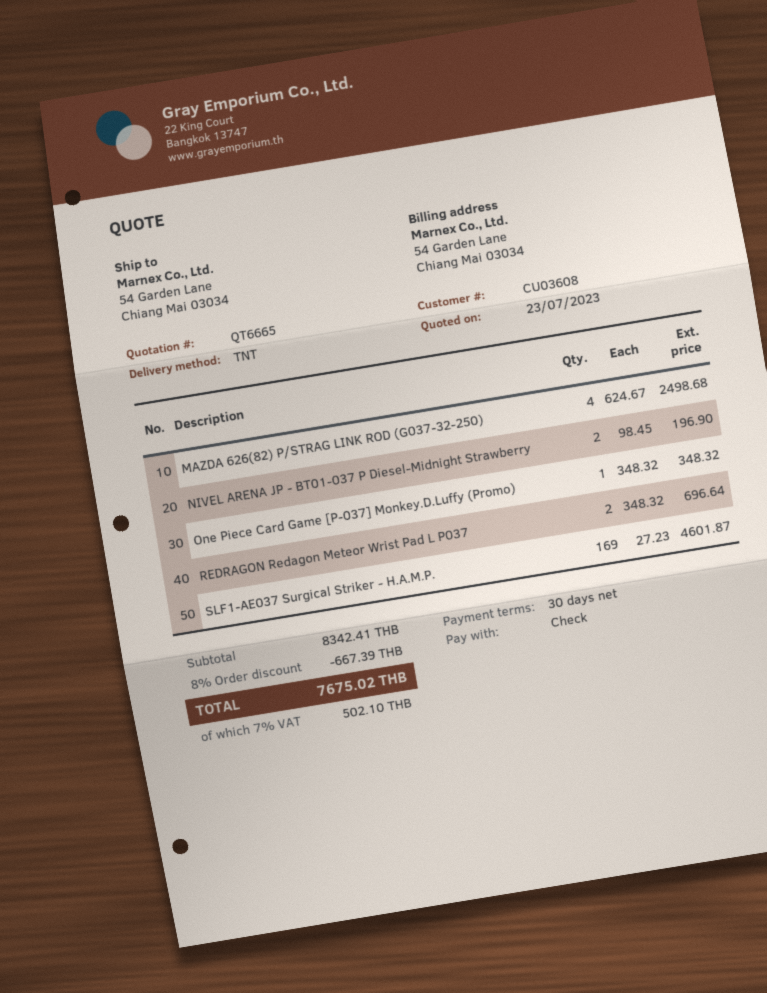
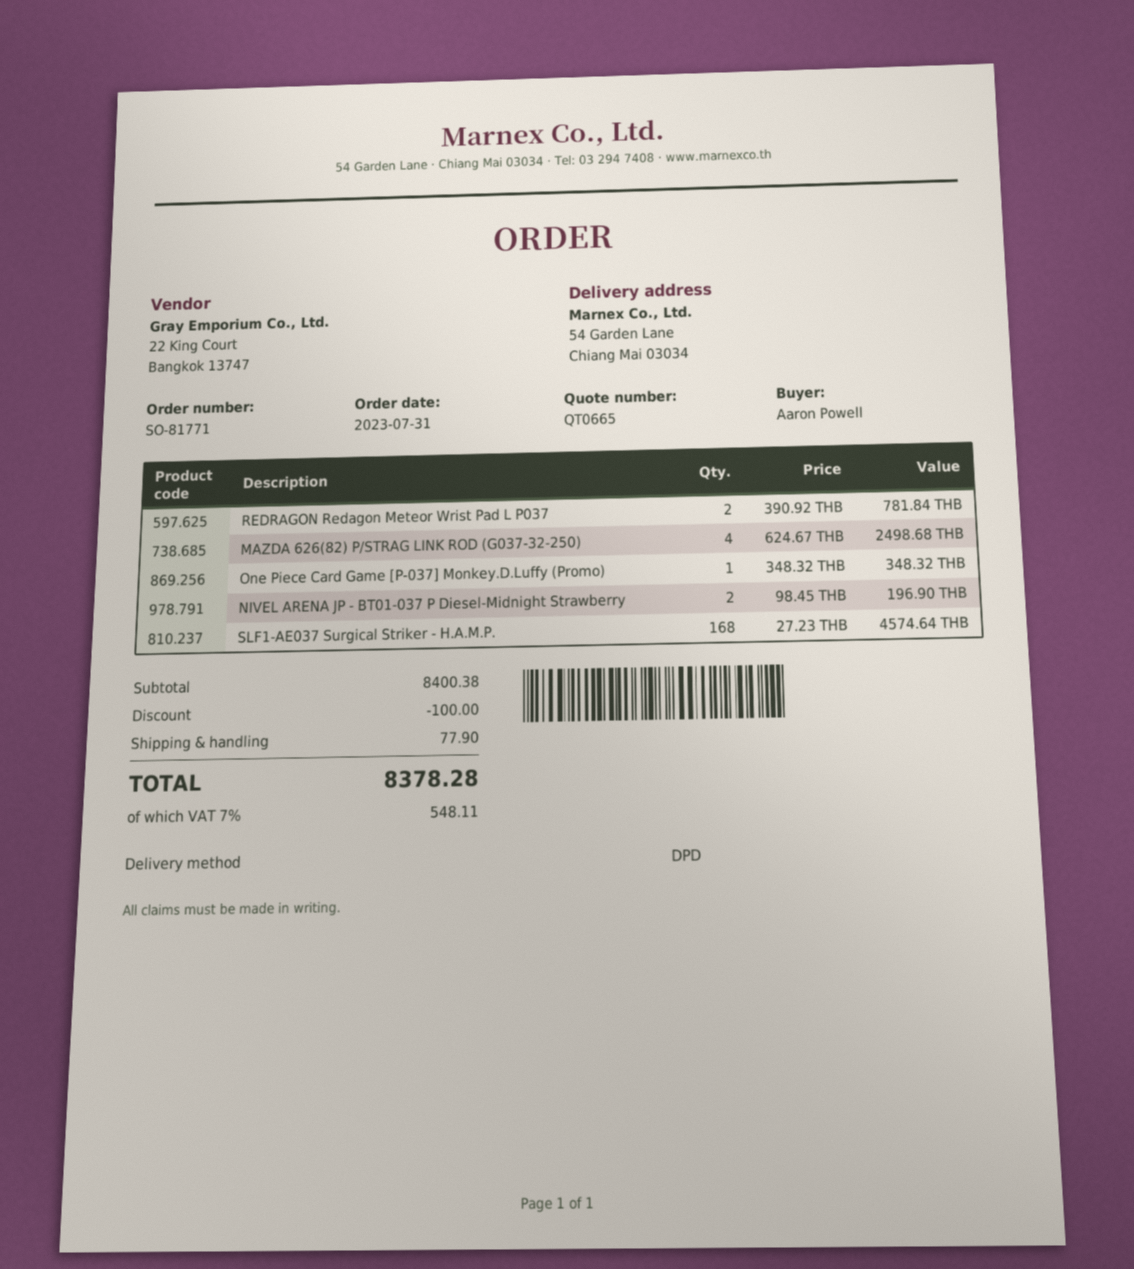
quote number: QT6665 -> QT0665
shipping method: TNT -> DPD
REDRAGON Redagon Meteor Wrist Pad L P037: 2 x 348.32 = 696.64 -> 2 x 390.92 = 781.84
SLF1-AE037 Surgical Striker - H.A.M.P.: 169 x 27.23 = 4601.87 -> 168 x 27.23 = 4574.64
subtotal: 8342.41 -> 8400.38
discount: 667.39 -> 100.00
shipping: none -> 77.90
tax: 7% = 502.10 -> 7% = 548.11
total: 7675.02 -> 8378.28

